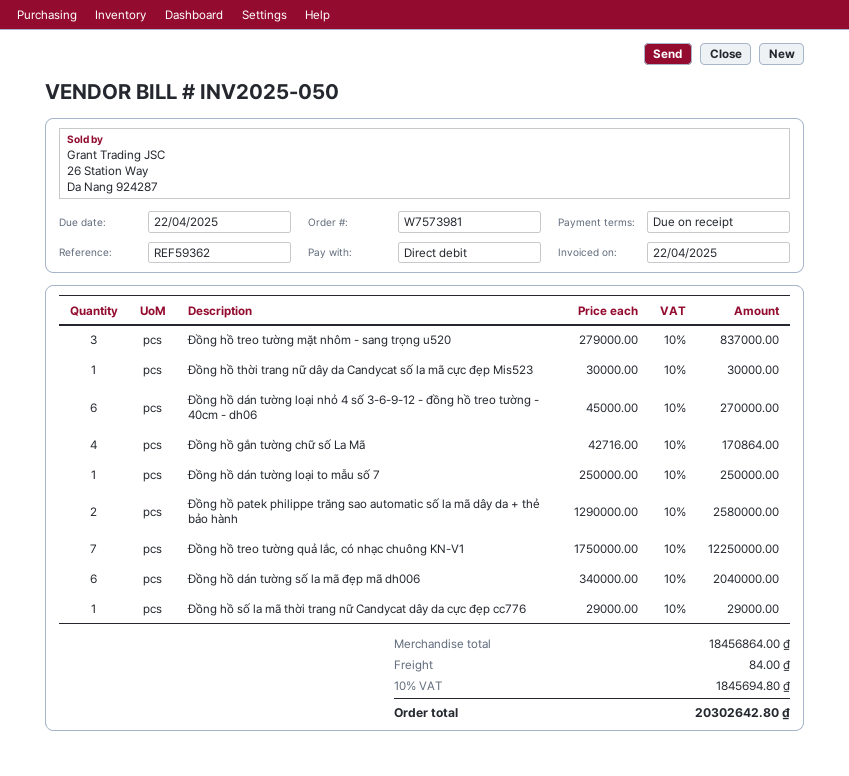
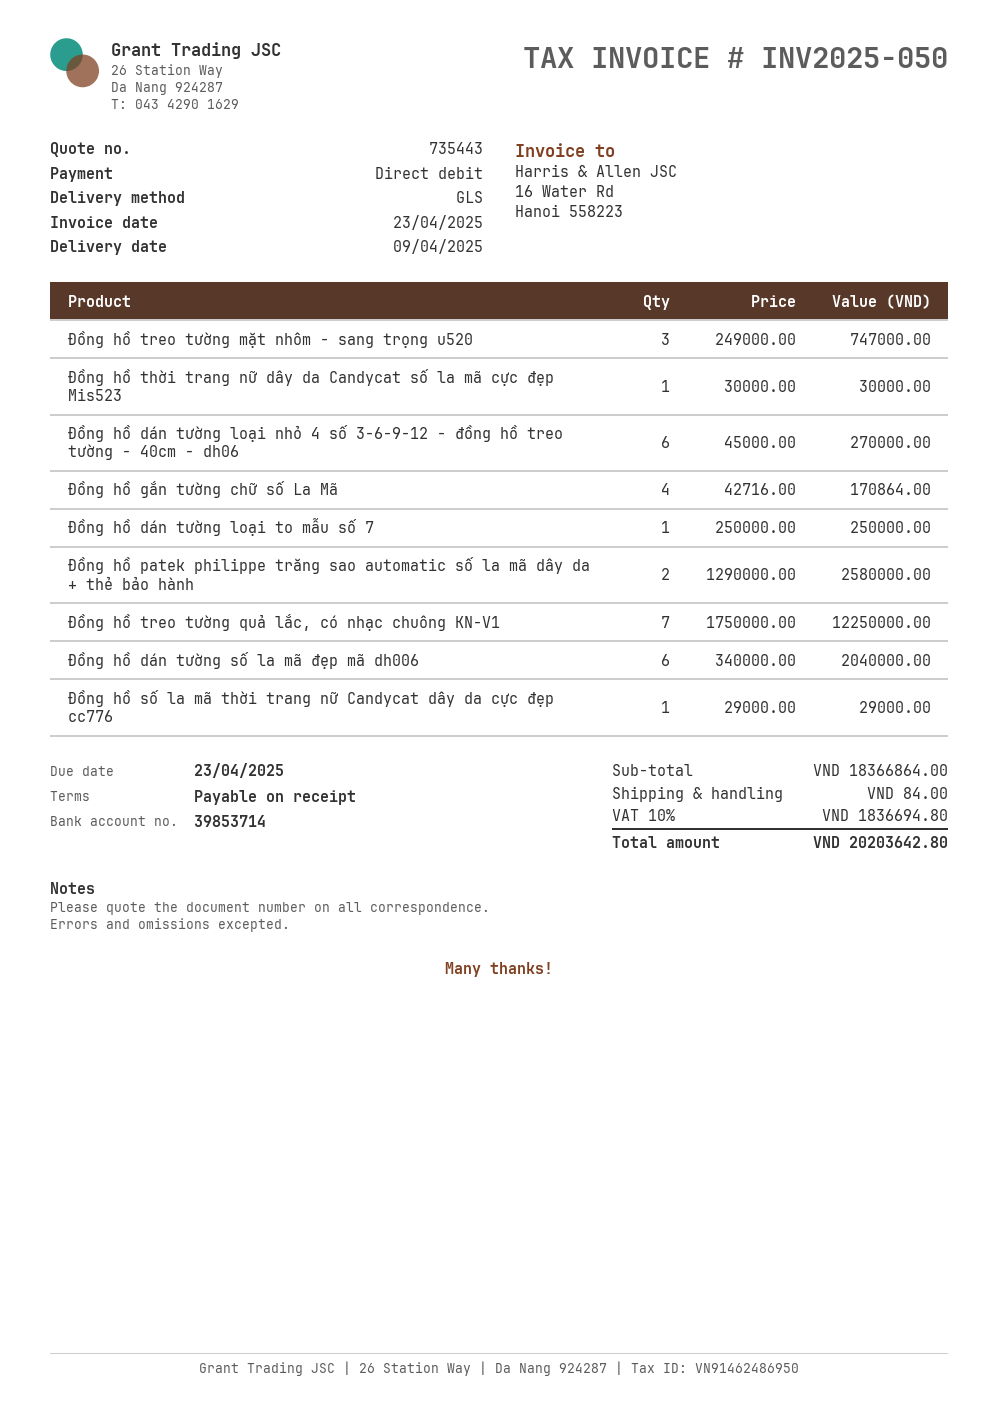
invoice date: 2025-04-22 -> 2025-04-23
due date: 2025-04-22 -> 2025-04-23
Đồng hồ treo tường mặt nhôm - sang trọng u520: 3 x 279000.00 = 837000.00 -> 3 x 249000.00 = 747000.00
subtotal: 18456864.00 -> 18366864.00
tax: 10% = 1845694.80 -> 10% = 1836694.80
total: 20302642.80 -> 20203642.80

